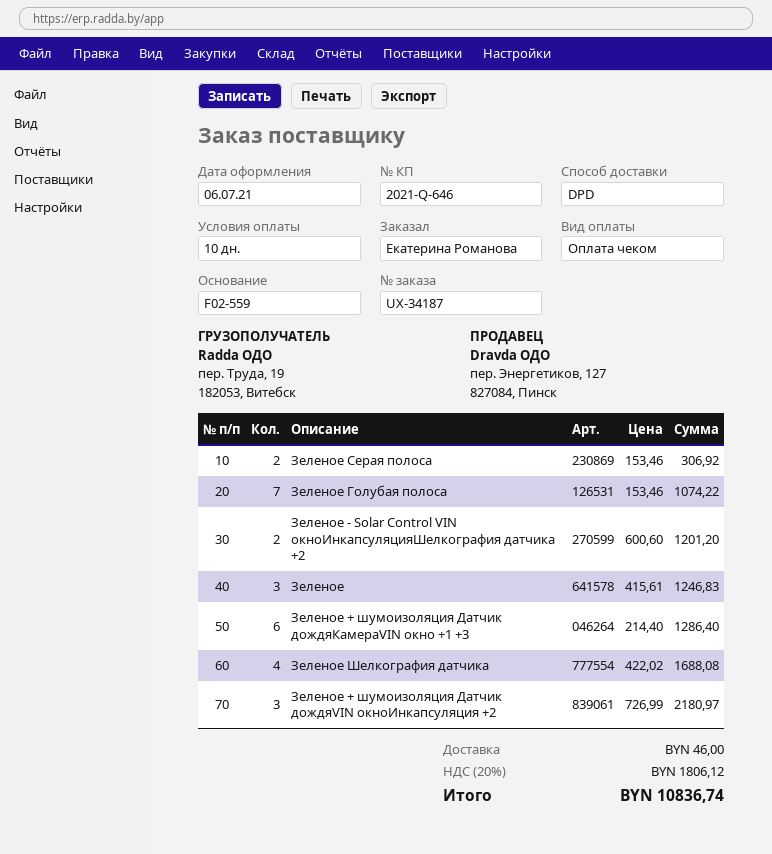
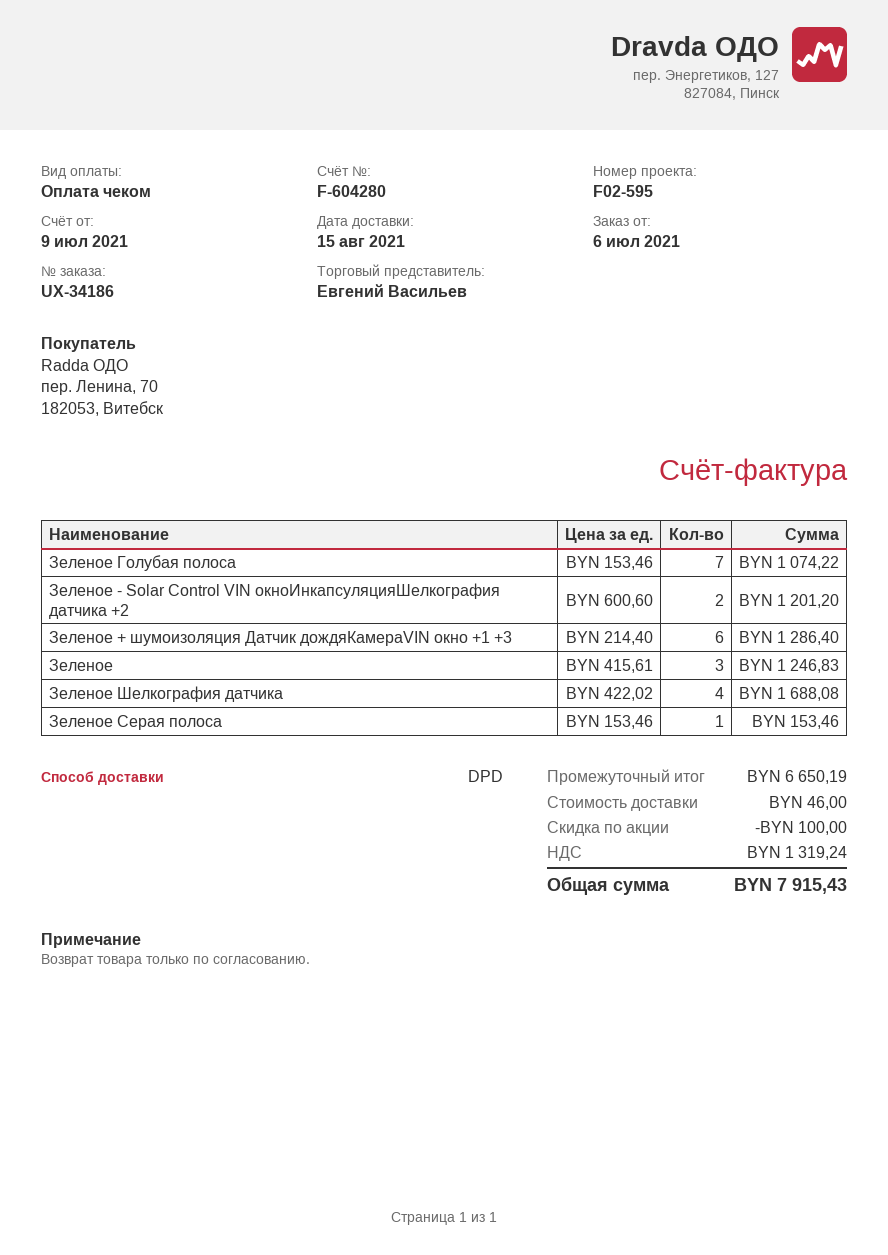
order number: UX-34187 -> UX-34186
reference: F02-559 -> F02-595
Зеленое Серая полоса: 2 x 153.46 = 306.92 -> 1 x 153.46 = 153.46
Зеленое + шумоизоляция Датчик дождяVIN окноИнкапсуляция +2: 3 x 726.99 = 2180.97 -> none
discount: none -> 100.00
tax: 1806.12 -> 1319.24
total: 10836.74 -> 7915.43

